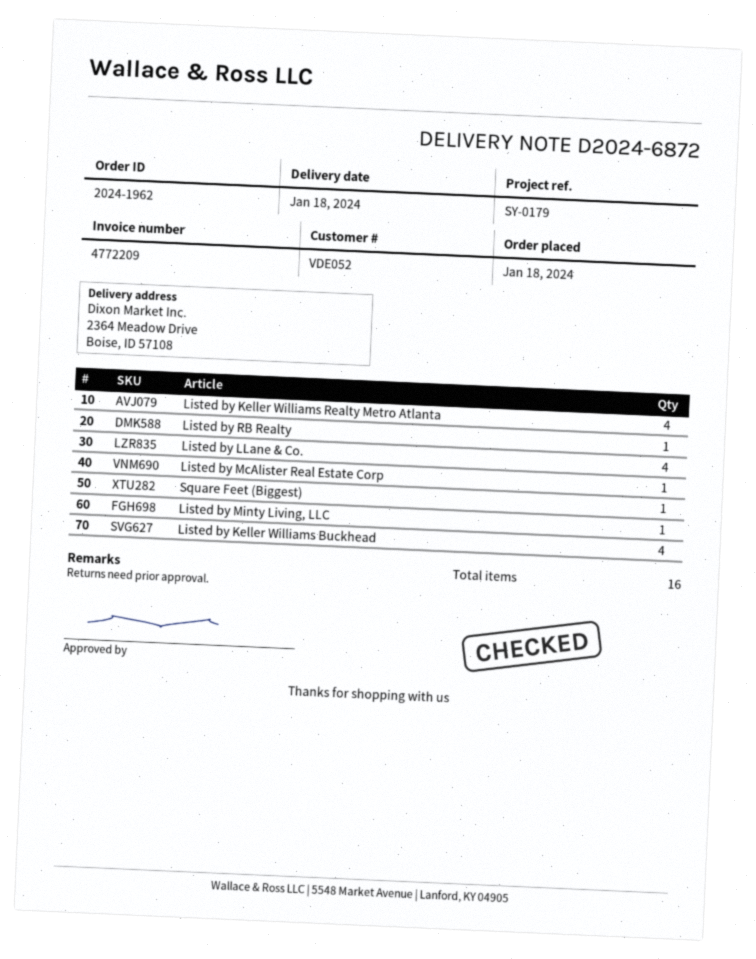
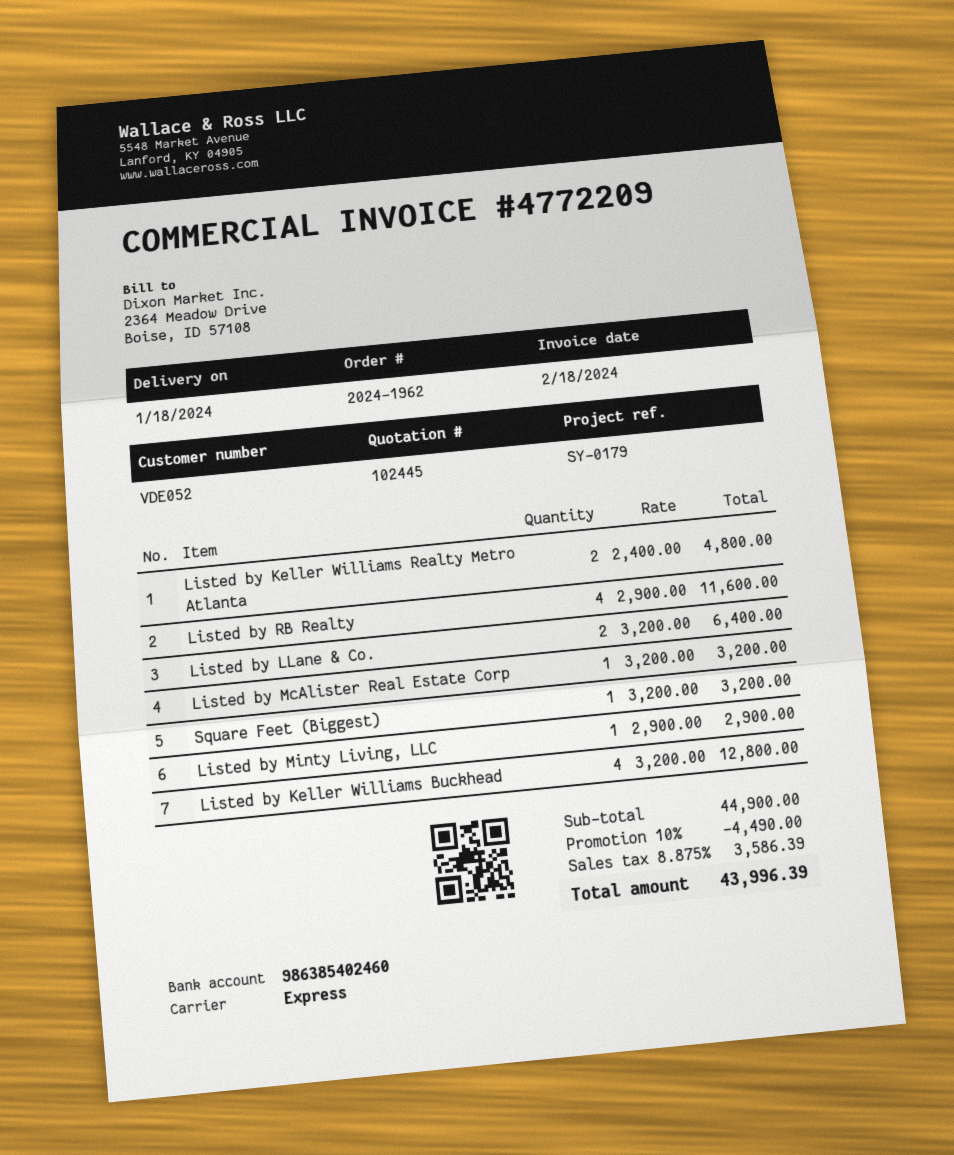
Listed by Keller Williams Realty Metro Atlanta: 4 -> 2
Listed by RB Realty: 1 -> 4
Listed by LLane & Co.: 4 -> 2

